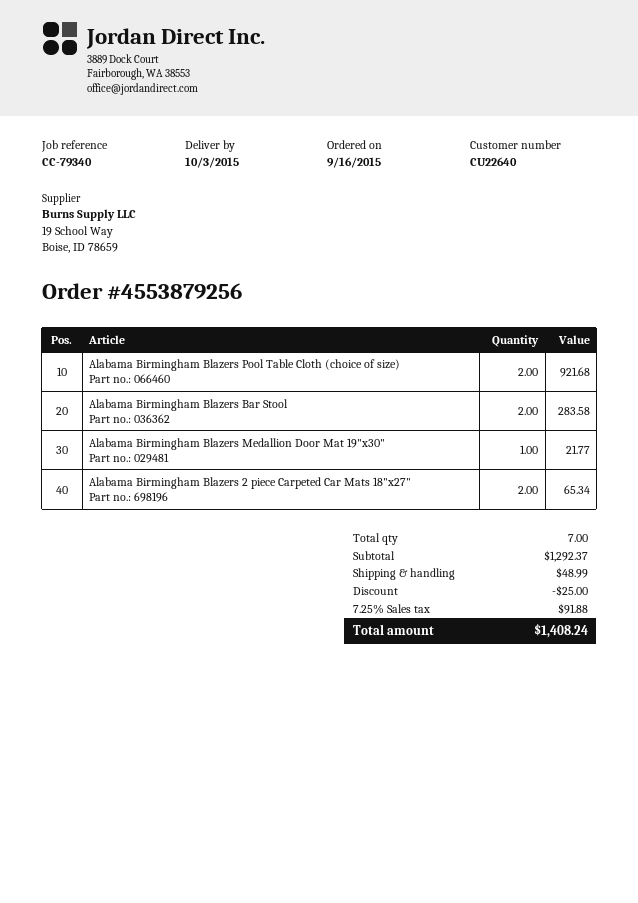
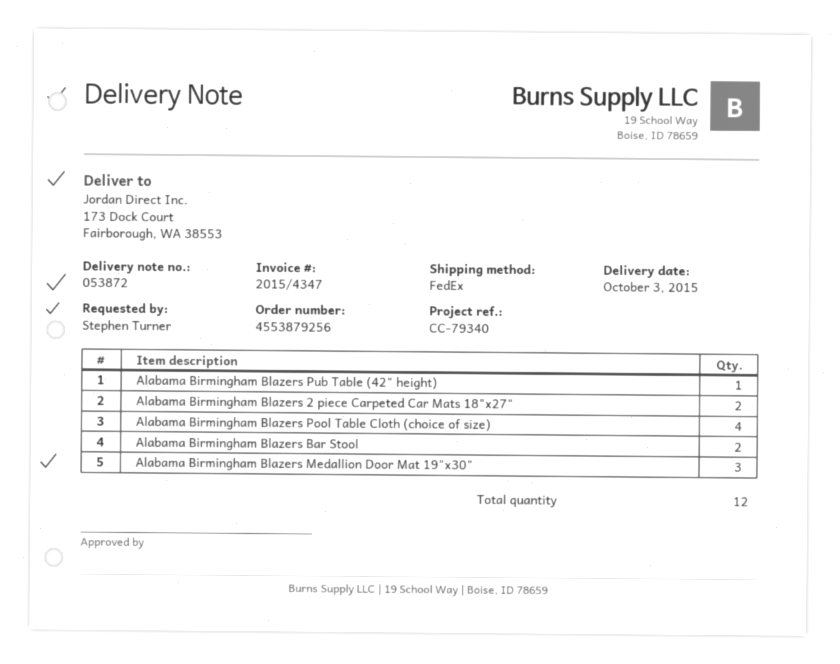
Alabama Birmingham Blazers Pool Table Cloth (choice of size): 2 -> 4
Alabama Birmingham Blazers Medallion Door Mat 19"x30": 1 -> 3
Alabama Birmingham Blazers Pub Table (42" height): none -> 1
total quantity: 7 -> 12

